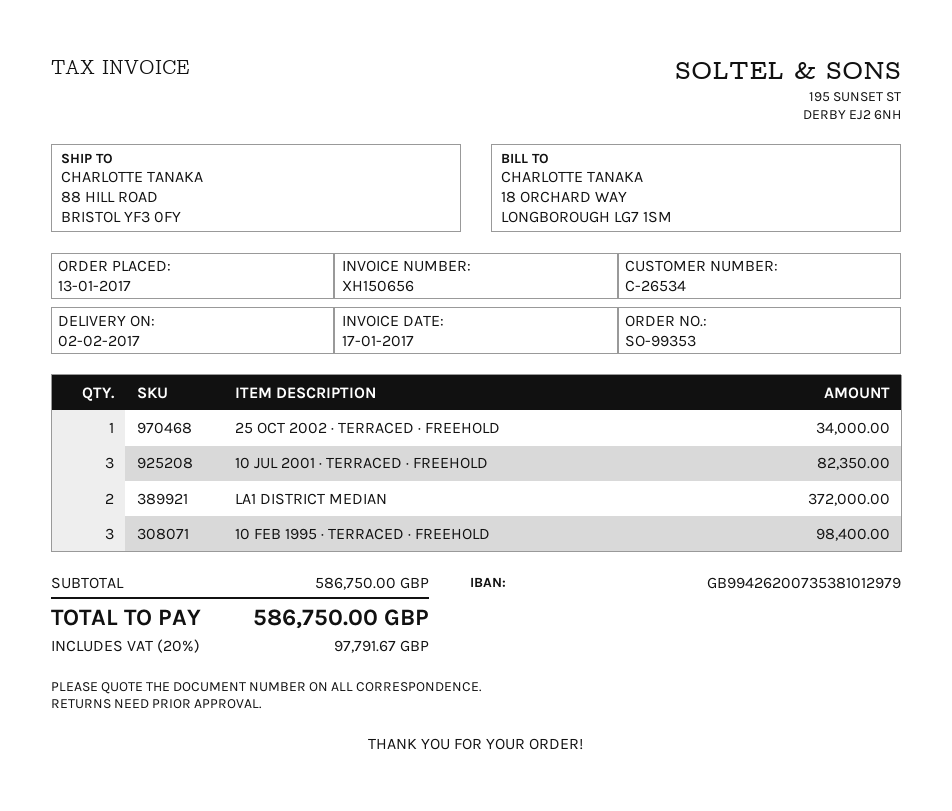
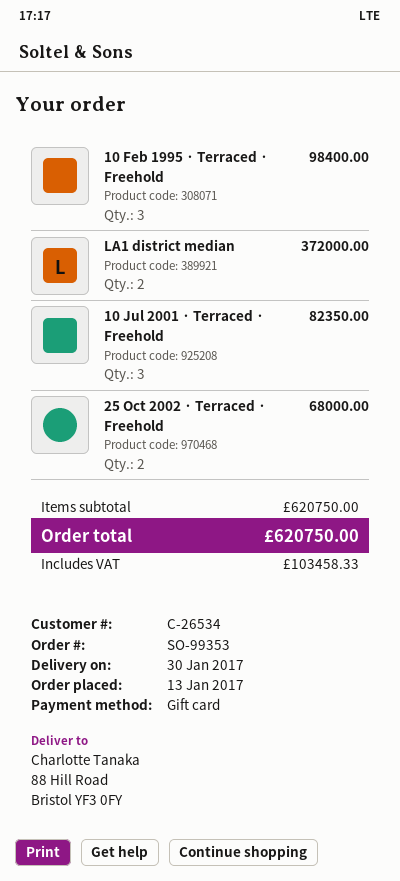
delivery date: 2017-02-02 -> 2017-01-30
25 OCT 2002 · TERRACED · FREEHOLD: 1 for 34000.00 -> 2 for 68000.00
subtotal: 586750.00 -> 620750.00
tax: 97791.67 -> 103458.33
total: 586750.00 -> 620750.00

